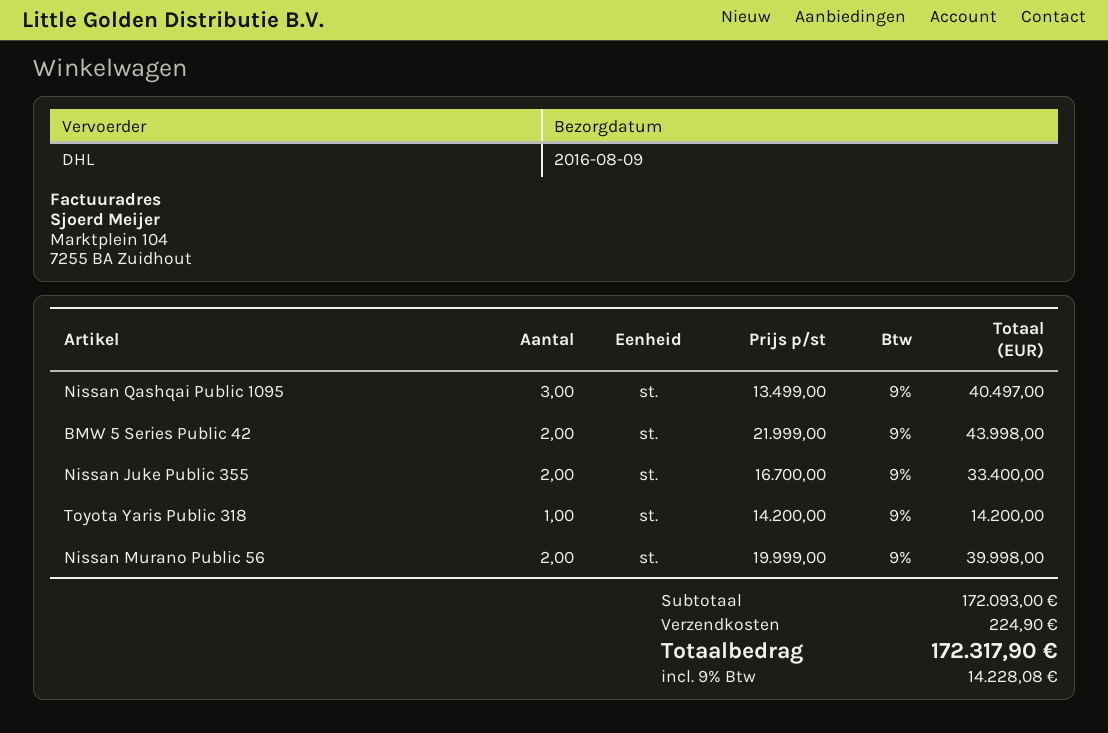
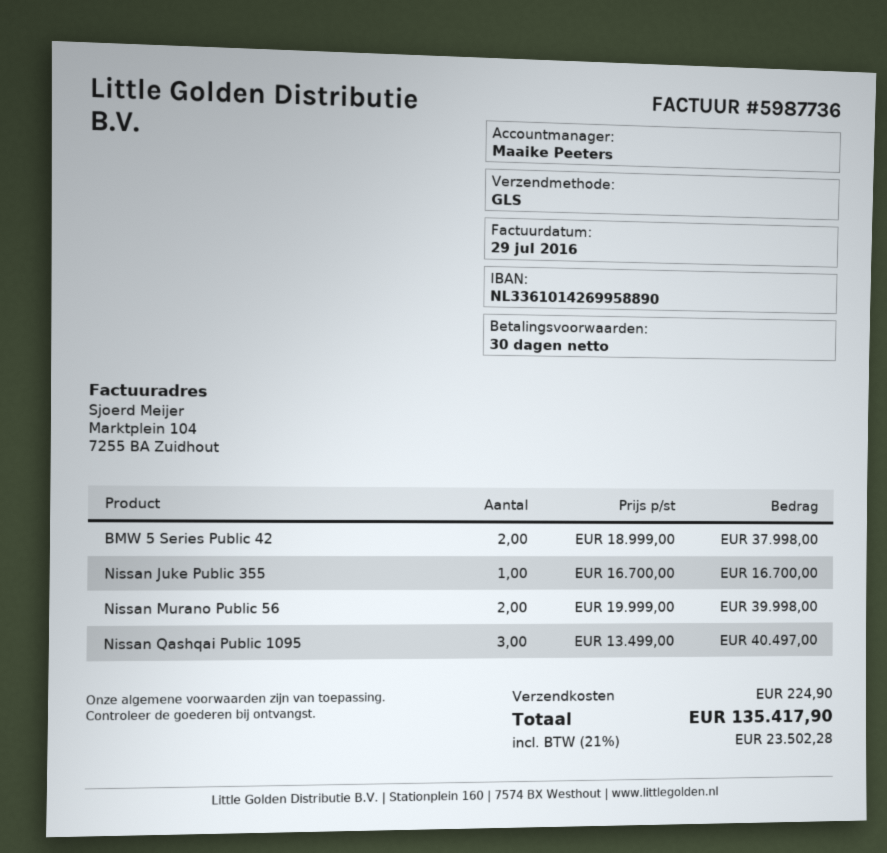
shipping method: DHL -> GLS
BMW 5 Series Public 42: 2 x 21999.00 = 43998.00 -> 2 x 18999.00 = 37998.00
Nissan Juke Public 355: 2 x 16700.00 = 33400.00 -> 1 x 16700.00 = 16700.00
Toyota Yaris Public 318: 1 x 14200.00 = 14200.00 -> none
tax: 9% = 14228.08 -> 21% = 23502.28
total: 172317.90 -> 135417.90

